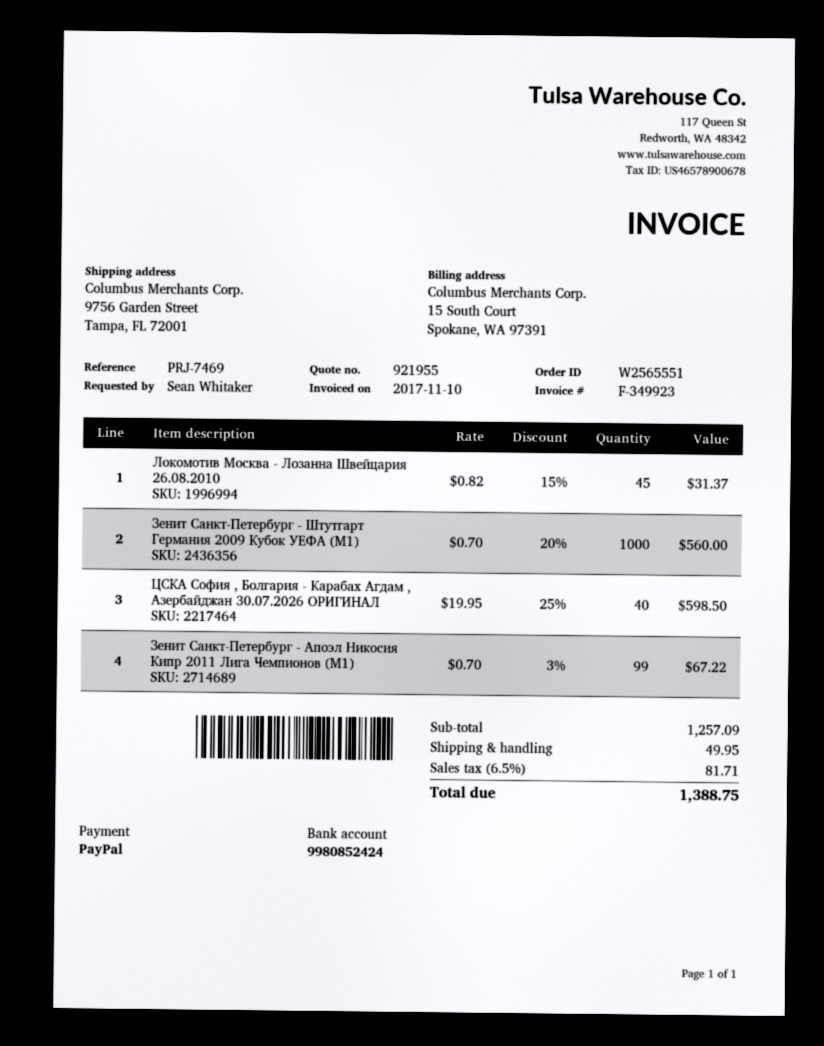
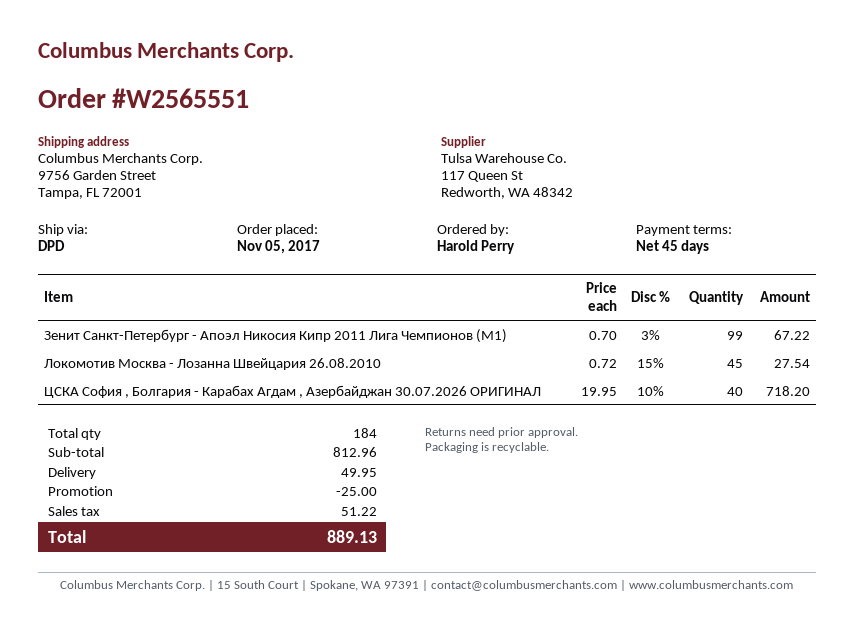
ordered by: Sean Whitaker -> Harold Perry
Локомотив Москва - Лозанна Швейцария 26.08.2010: 45 x 0.82 - 15% = 31.37 -> 45 x 0.72 - 15% = 27.54
Зенит Санкт-Петербург - Штутгарт Германия 2009 Кубок УЕФА (М1): 1000 x 0.70 - 20% = 560.00 -> none
ЦСКА София , Болгария - Карабах Агдам , Азербайджан 30.07.2026 ОРИГИНАЛ: 40 x 19.95 - 25% = 598.50 -> 40 x 19.95 - 10% = 718.20
subtotal: 1257.09 -> 812.96
discount: none -> 25.00
tax: 81.71 -> 51.22
total: 1388.75 -> 889.13

